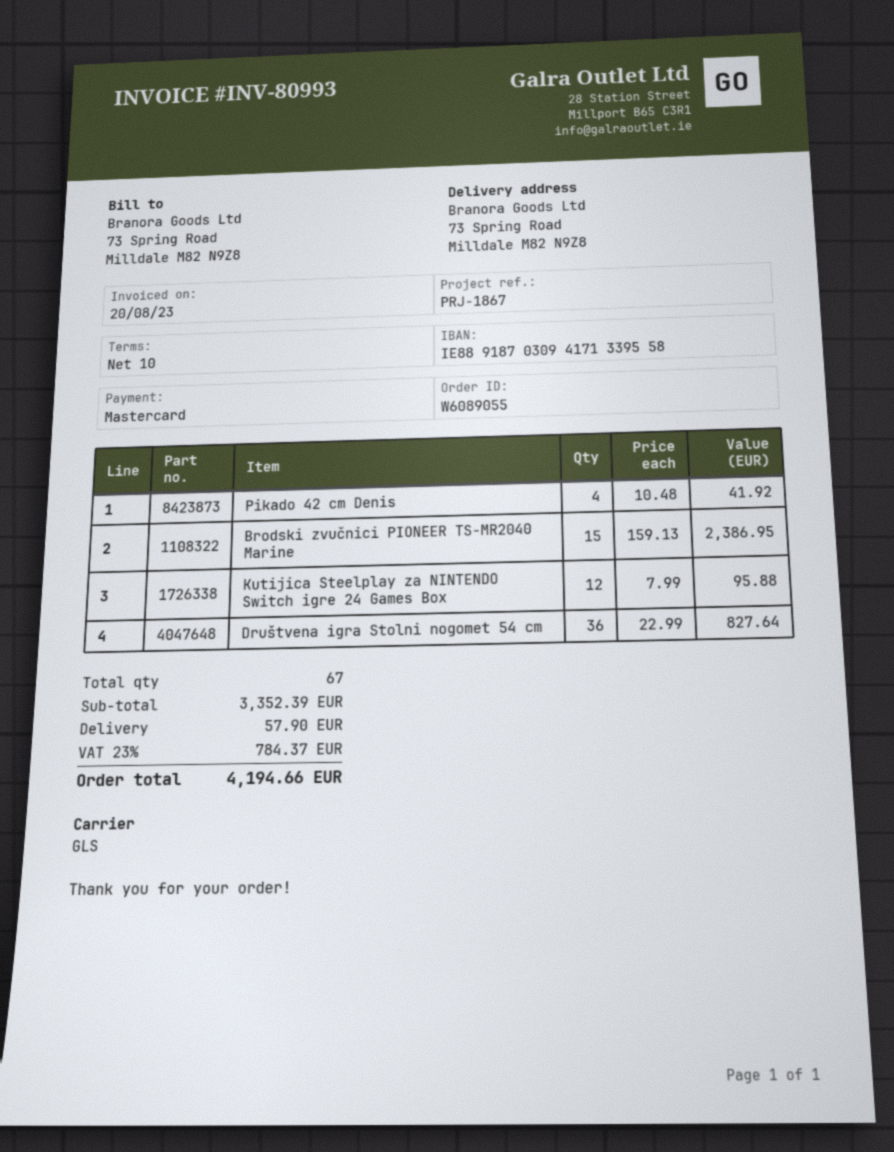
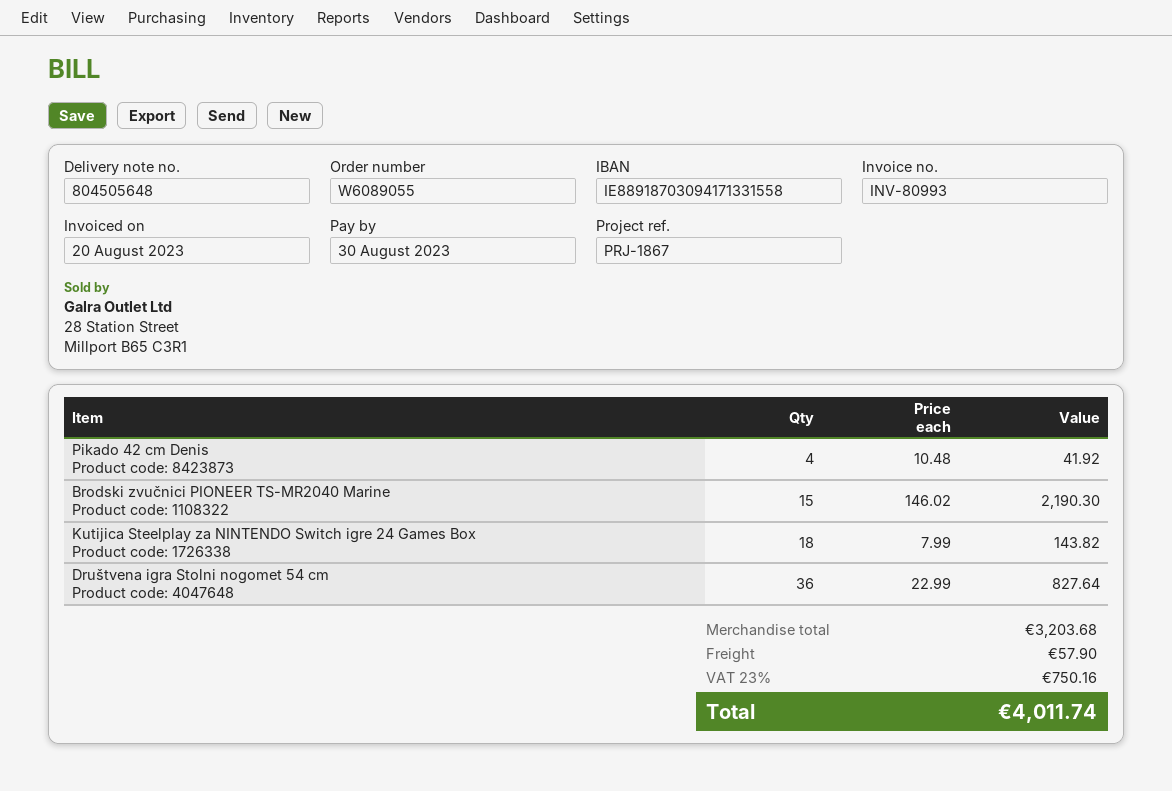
bank account: IE88918703094171339558 -> IE88918703094171331558
Brodski zvučnici PIONEER TS-MR2040 Marine: 15 x 159.13 = 2386.95 -> 15 x 146.02 = 2190.30
Kutijica Steelplay za NINTENDO Switch igre 24 Games Box: 12 x 7.99 = 95.88 -> 18 x 7.99 = 143.82
subtotal: 3352.39 -> 3203.68
tax: 23% = 784.37 -> 23% = 750.16
total: 4194.66 -> 4011.74

